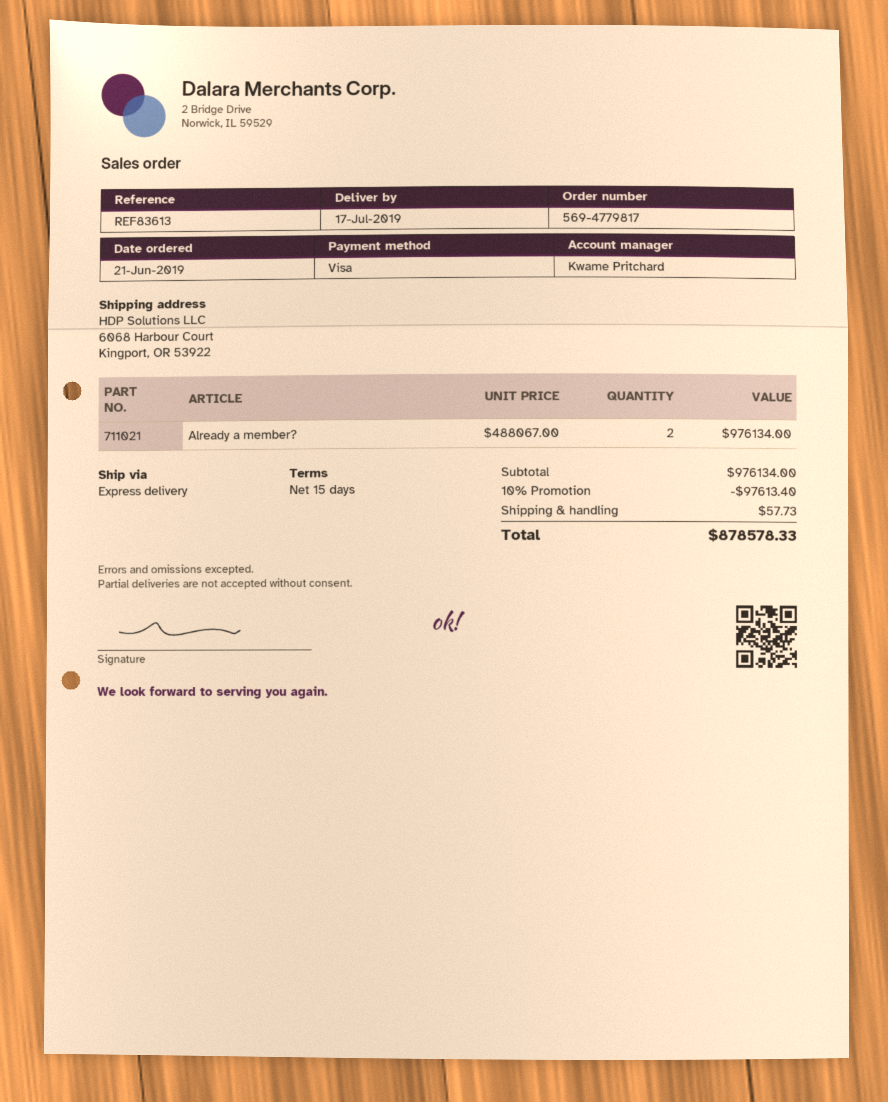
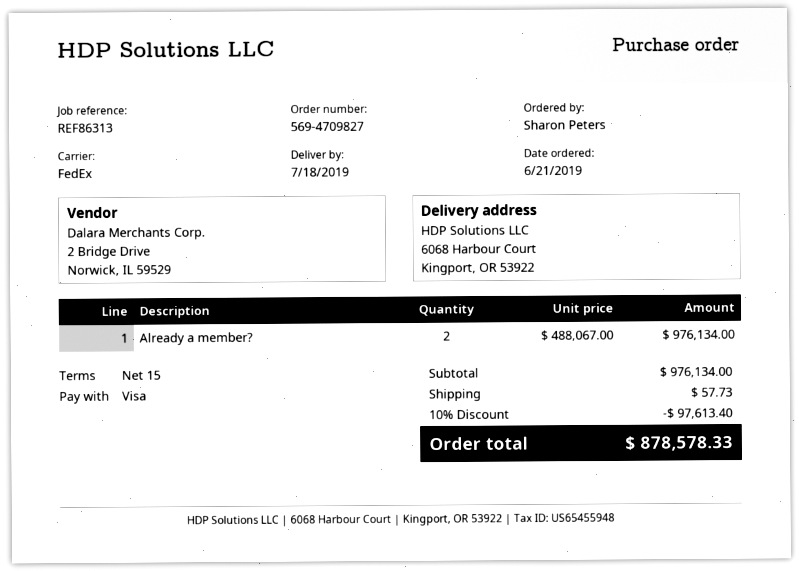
order number: 569-4779817 -> 569-4709827
delivery date: 2019-07-17 -> 2019-07-18
reference: REF83613 -> REF86313
shipping method: express -> FedEx

